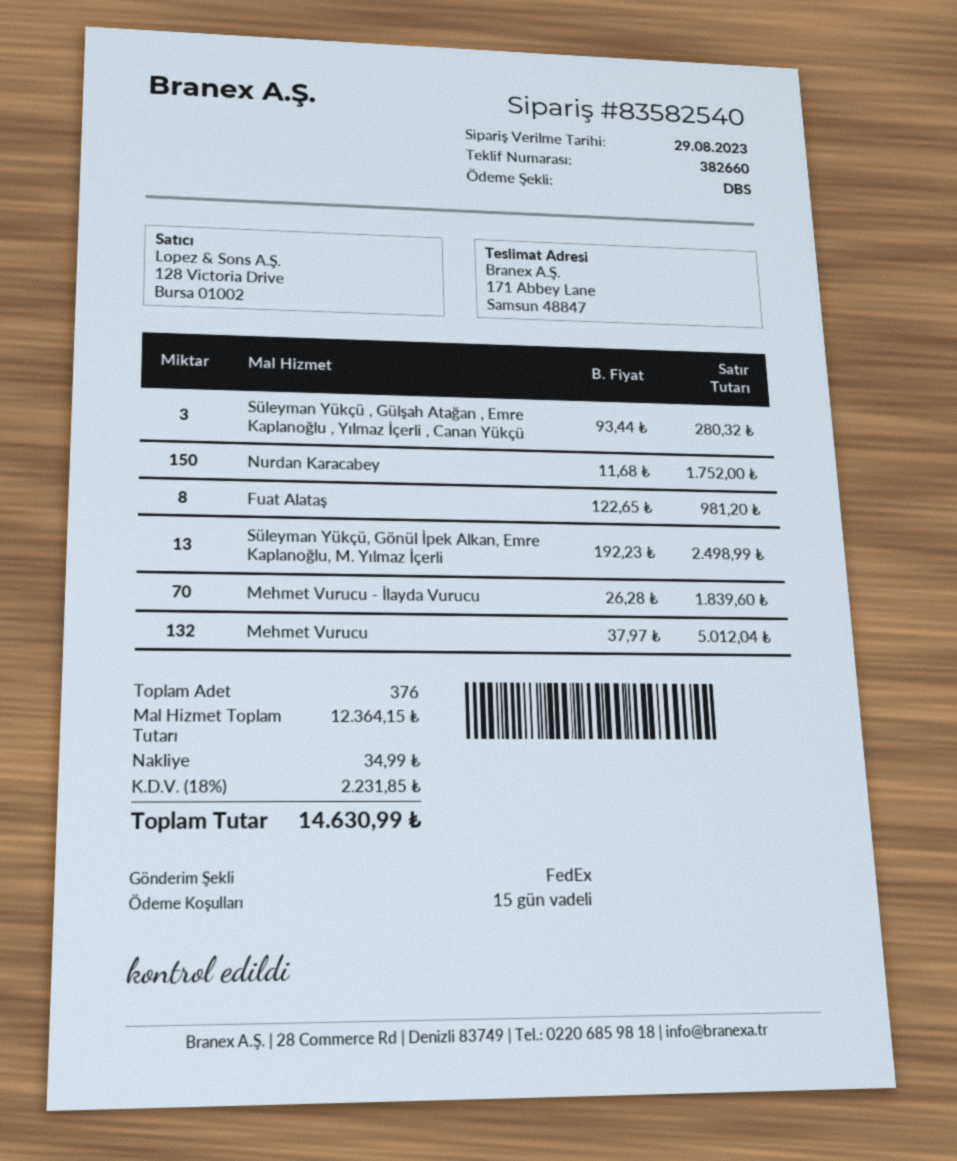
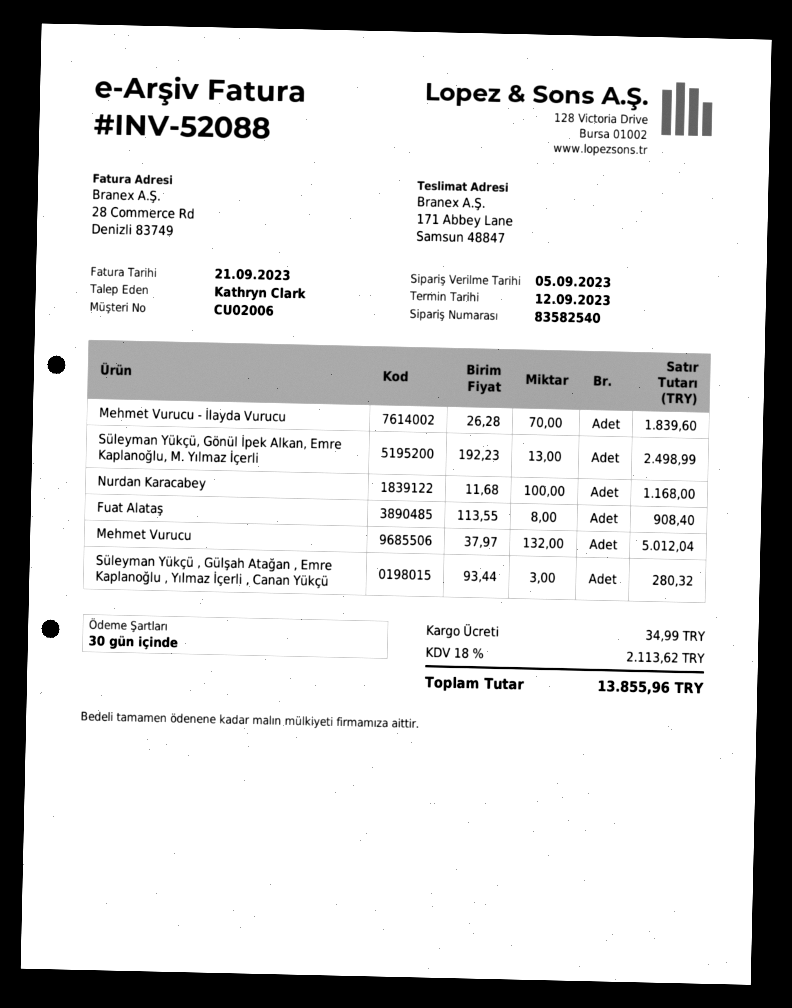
order date: 2023-08-29 -> 2023-09-05
payment terms: 15 days -> 30 days
Nurdan Karacabey: 150 x 11.68 = 1752.00 -> 100 x 11.68 = 1168.00
Fuat Alataş: 8 x 122.65 = 981.20 -> 8 x 113.55 = 908.40
tax: 18% = 2231.85 -> 18% = 2113.62
total: 14630.99 -> 13855.96

